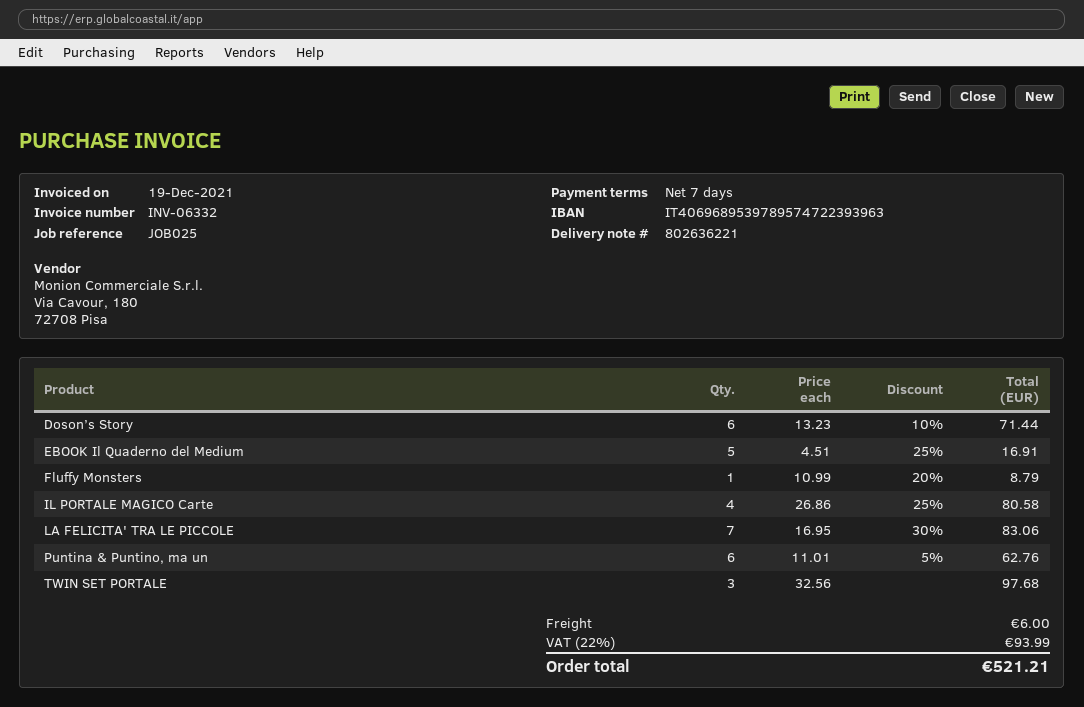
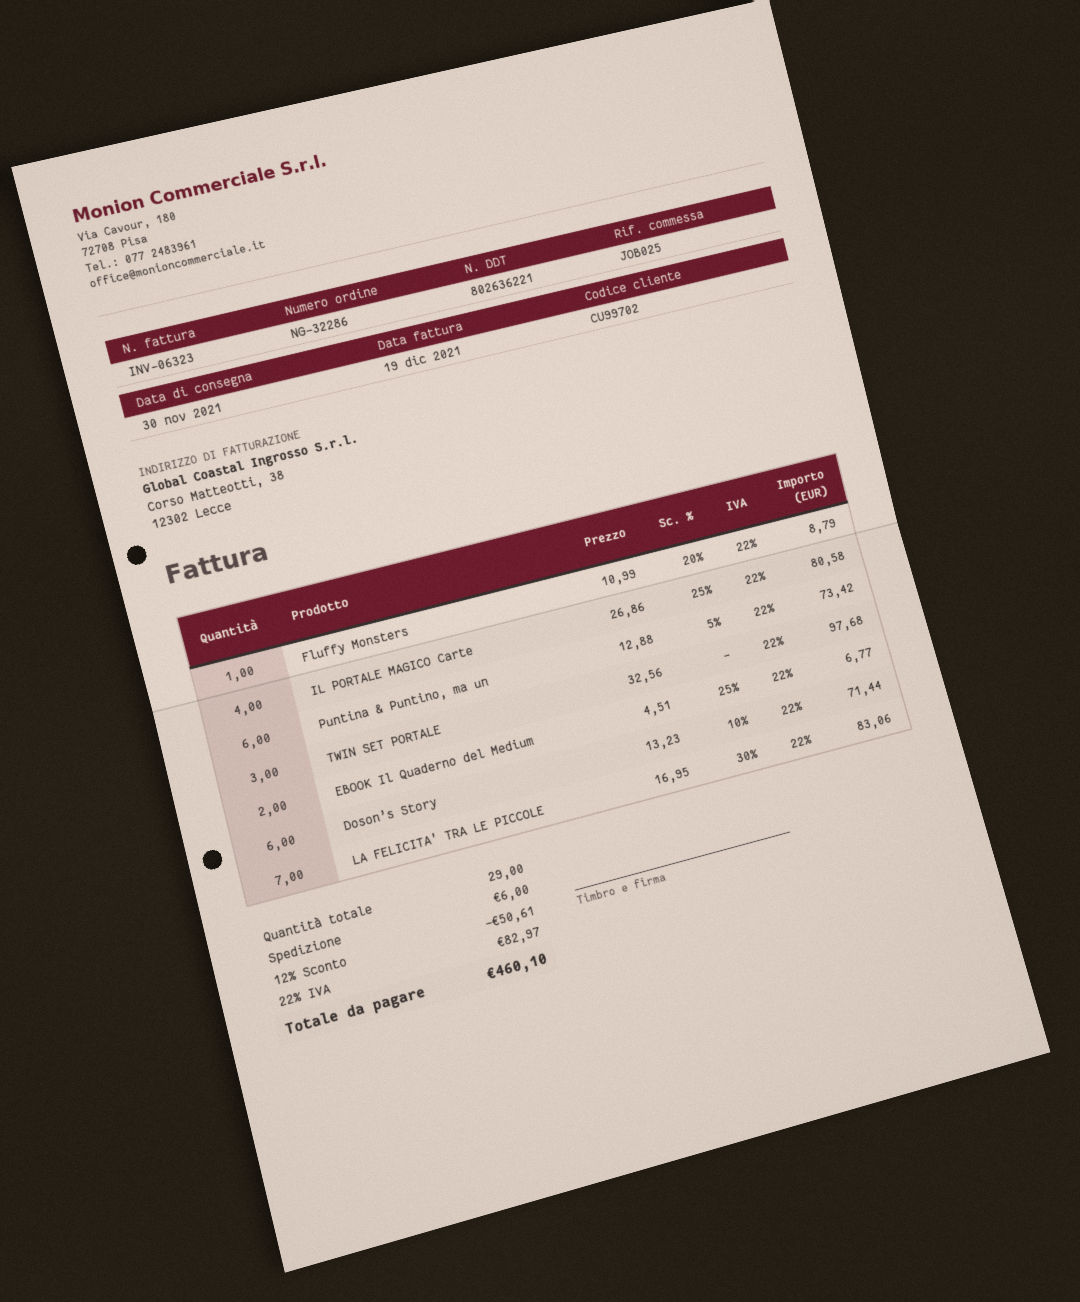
invoice number: INV-06332 -> INV-06323
EBOOK Il Quaderno del Medium: 5 x 4.51 - 25% = 16.91 -> 2 x 4.51 - 25% = 6.77
Puntina & Puntino, ma un: 6 x 11.01 - 5% = 62.76 -> 6 x 12.88 - 5% = 73.42
discount: none -> 12% = 50.61
tax: 22% = 93.99 -> 22% = 82.97
total: 521.21 -> 460.10

